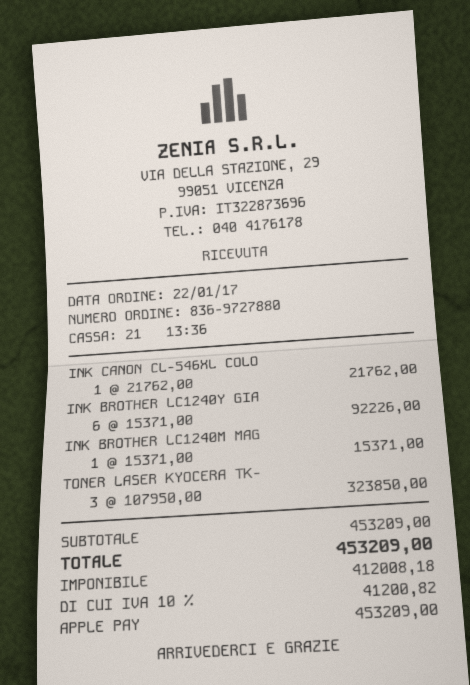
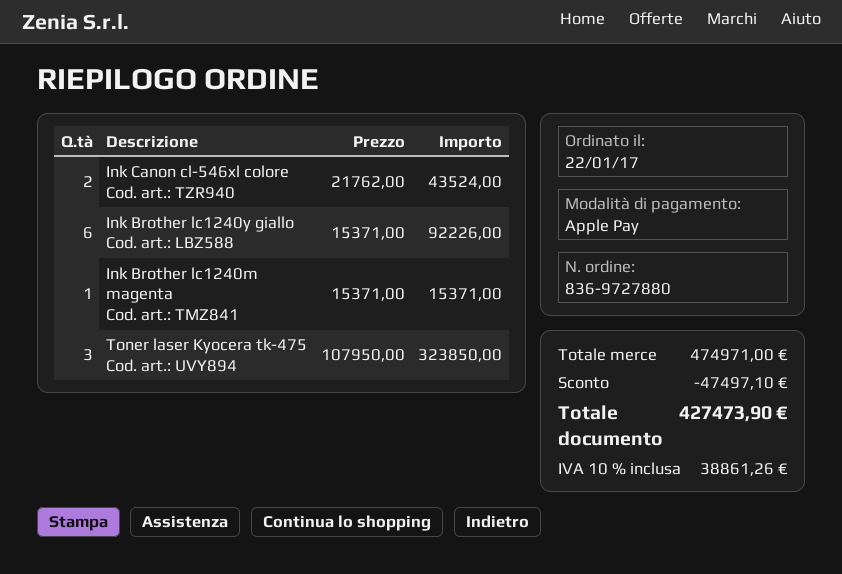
INK CANON CL-546XL COLO: 1 x 21762.00 = 21762.00 -> 2 x 21762.00 = 43524.00
subtotal: 453209.00 -> 474971.00
discount: none -> 47497.10
tax: 10% = 41200.82 -> 10% = 38861.26
total: 453209.00 -> 427473.90

